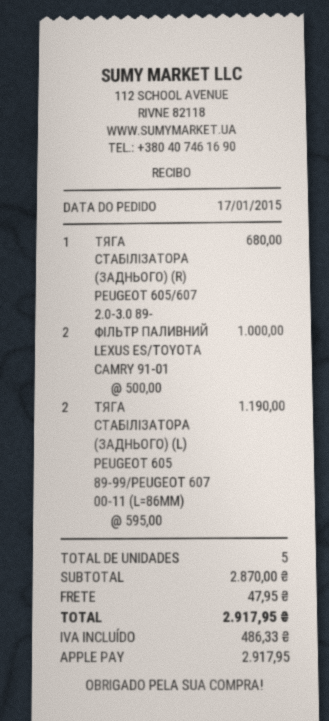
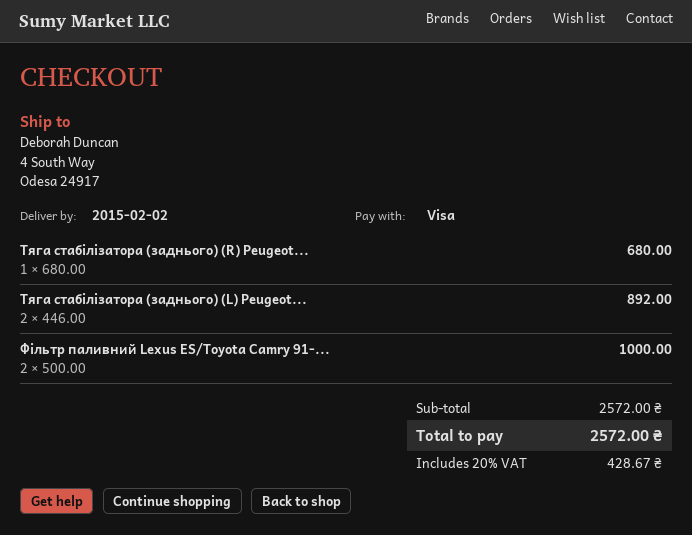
payment method: Apple Pay -> Visa
ТЯГА СТАБІЛІЗАТОРА (ЗАДНЬОГО) (L) PEUGEOT 605 89-99/PEUGEOT 607 00-11 (L=86MM): 2 x 595.00 = 1190.00 -> 2 x 446.00 = 892.00
subtotal: 2870.00 -> 2572.00
shipping: 47.95 -> none
tax: 486.33 -> 428.67
total: 2917.95 -> 2572.00

